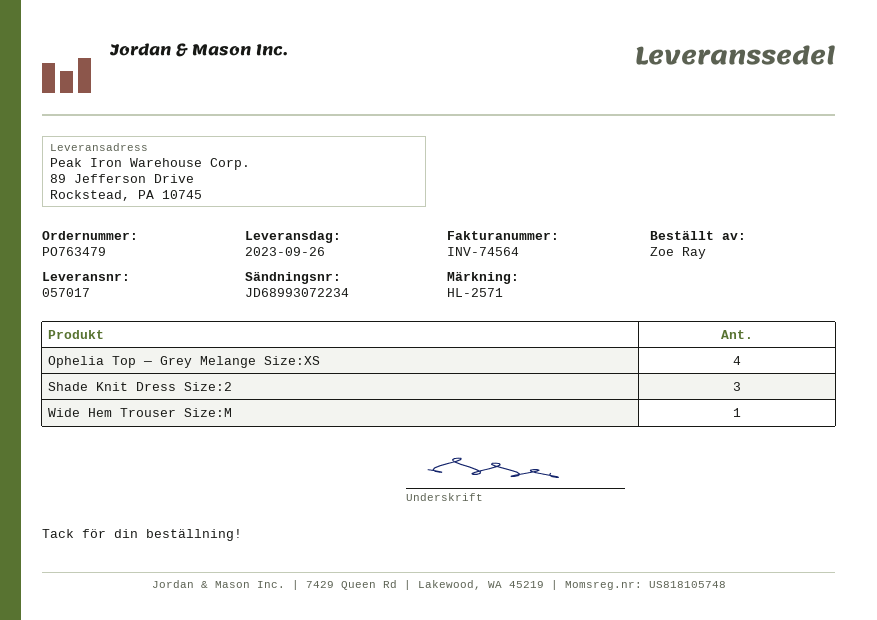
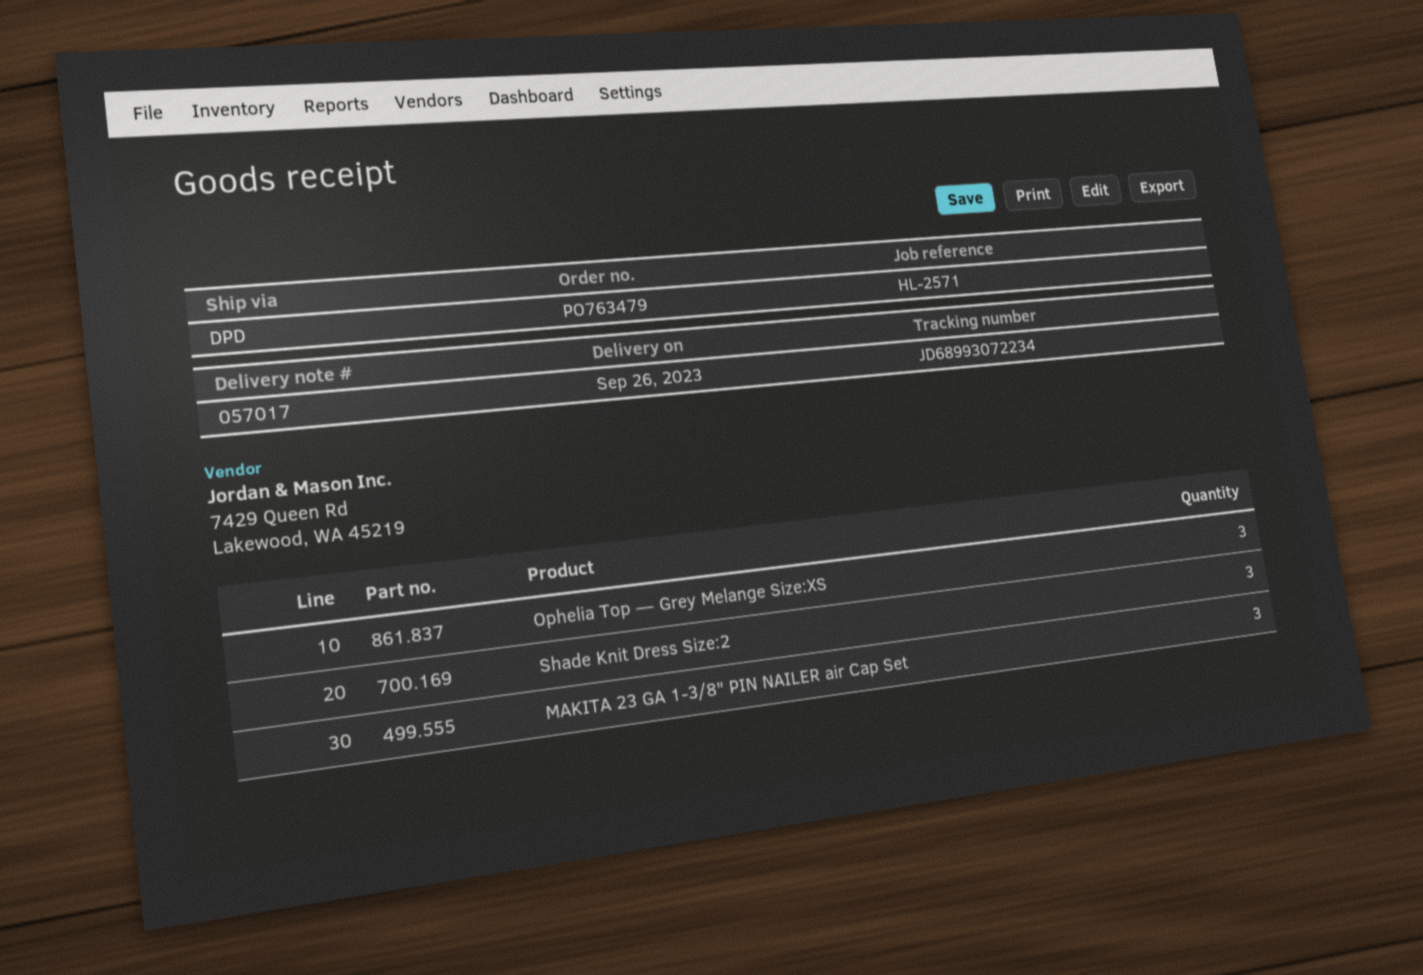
Ophelia Top — Grey Melange Size:XS: 4 -> 3
Wide Hem Trouser Size:M: 1 -> none
MAKITA 23 GA 1-3/8" PIN NAILER air Cap Set: none -> 3

